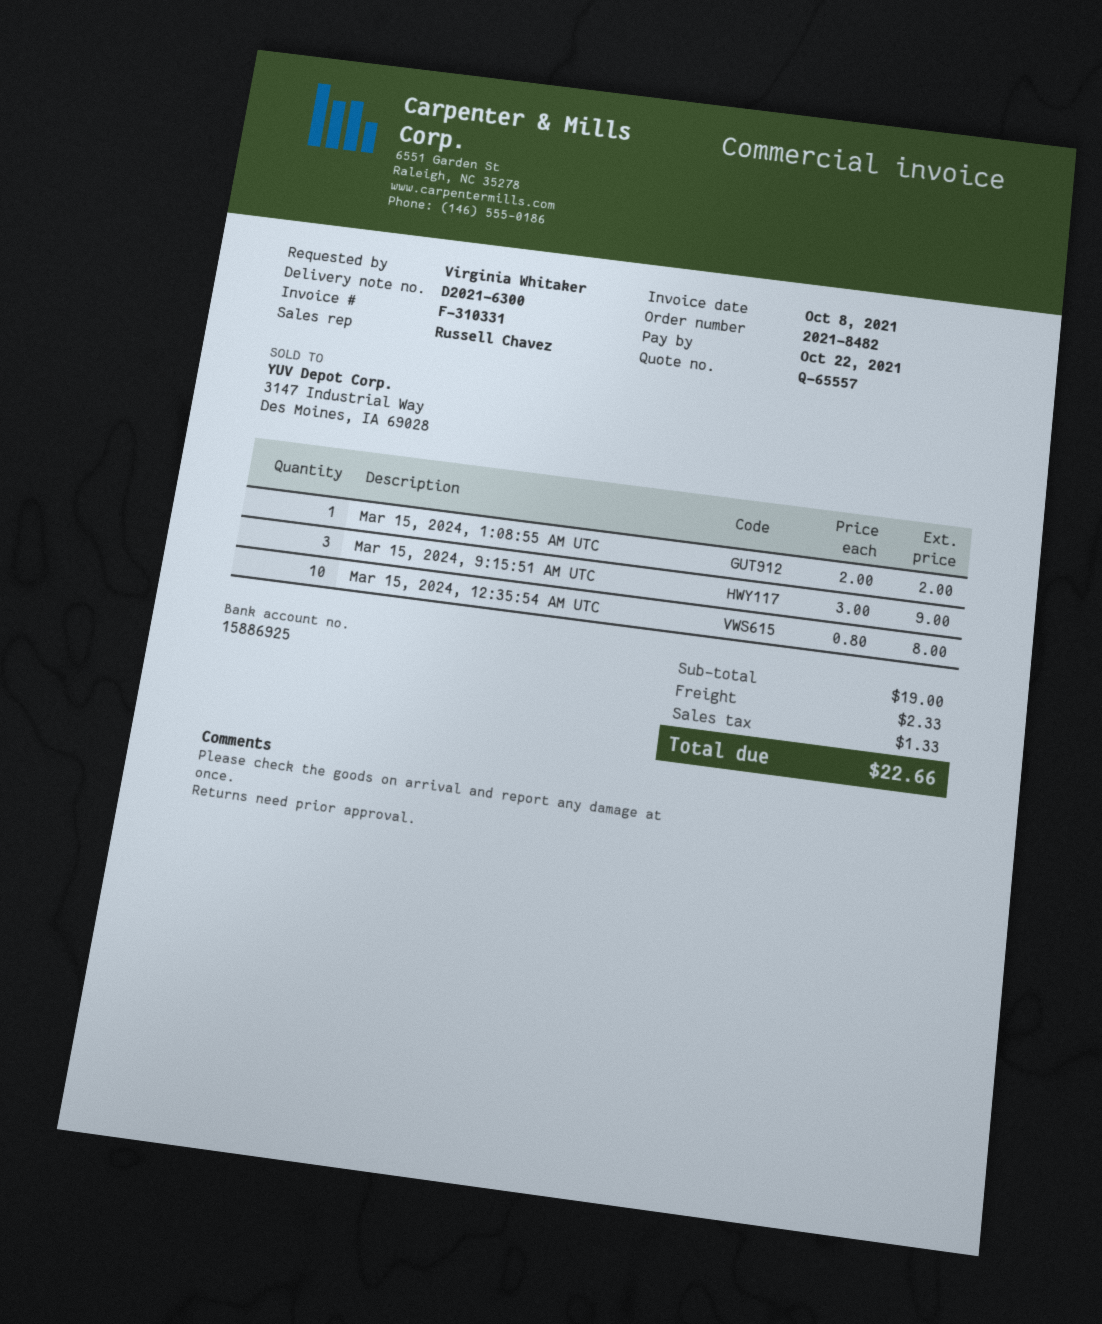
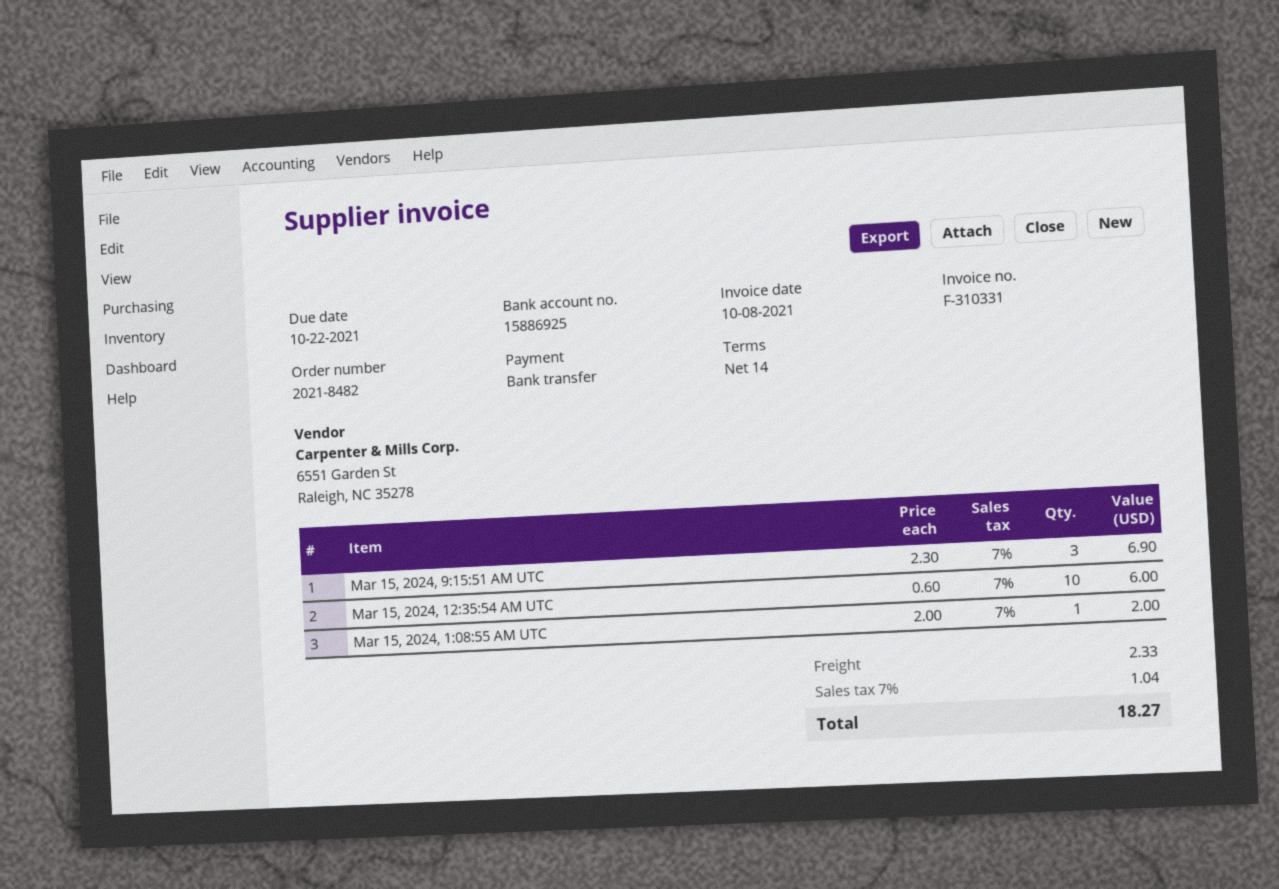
Mar 15, 2024, 9:15:51 AM UTC: 3 x 3.00 = 9.00 -> 3 x 2.30 = 6.90
Mar 15, 2024, 12:35:54 AM UTC: 10 x 0.80 = 8.00 -> 10 x 0.60 = 6.00
tax: 1.33 -> 1.04
total: 22.66 -> 18.27

